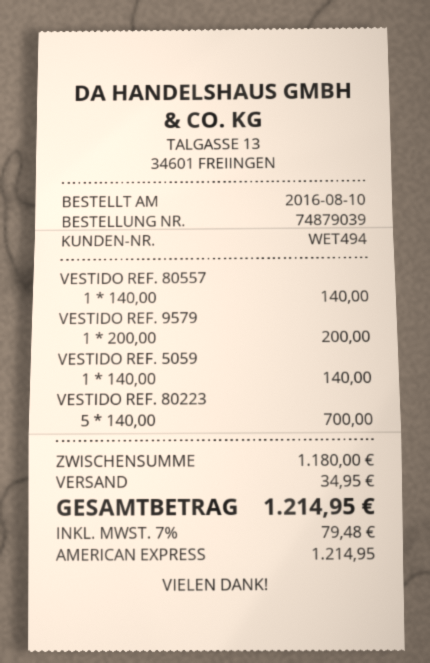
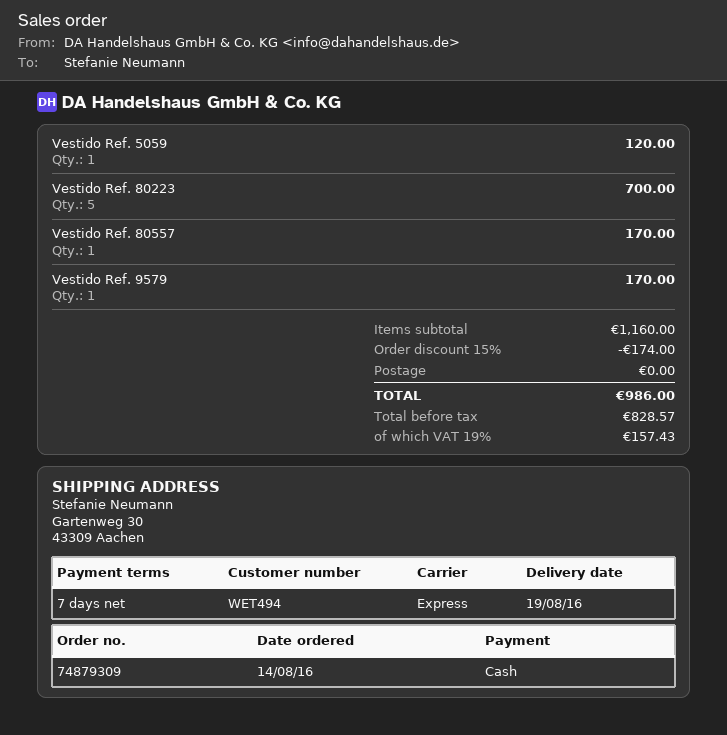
order number: 74879039 -> 74879309
order date: 2016-08-10 -> 2016-08-14
payment method: American Express -> cash
VESTIDO REF. 80557: 1 for 140.00 -> 1 for 170.00
VESTIDO REF. 9579: 1 for 200.00 -> 1 for 170.00
VESTIDO REF. 5059: 1 for 140.00 -> 1 for 120.00
subtotal: 1180.00 -> 1160.00
discount: none -> 15% = 174.00
shipping: 34.95 -> 0.00
tax: 7% = 79.48 -> 19% = 157.43
total: 1214.95 -> 986.00

